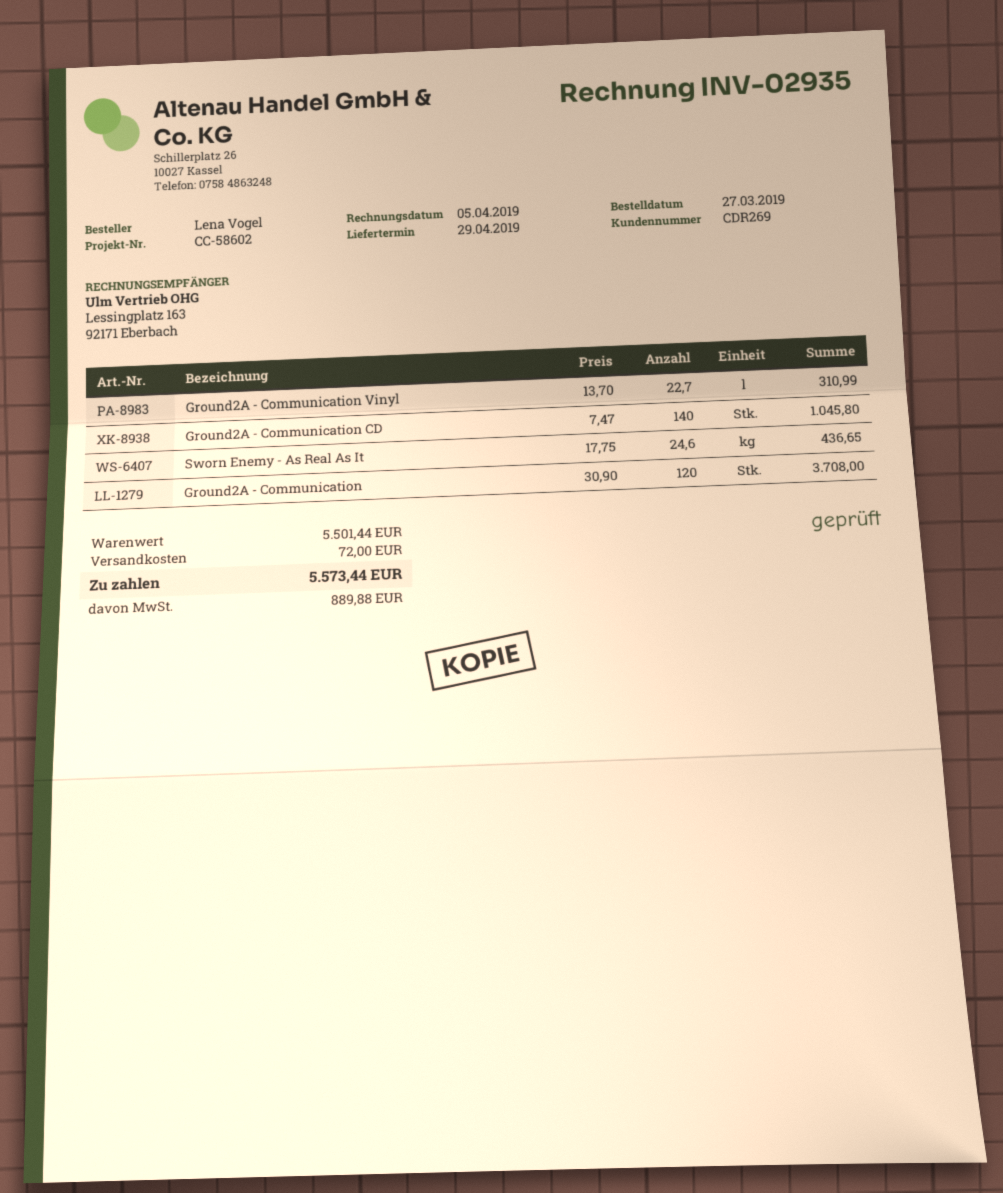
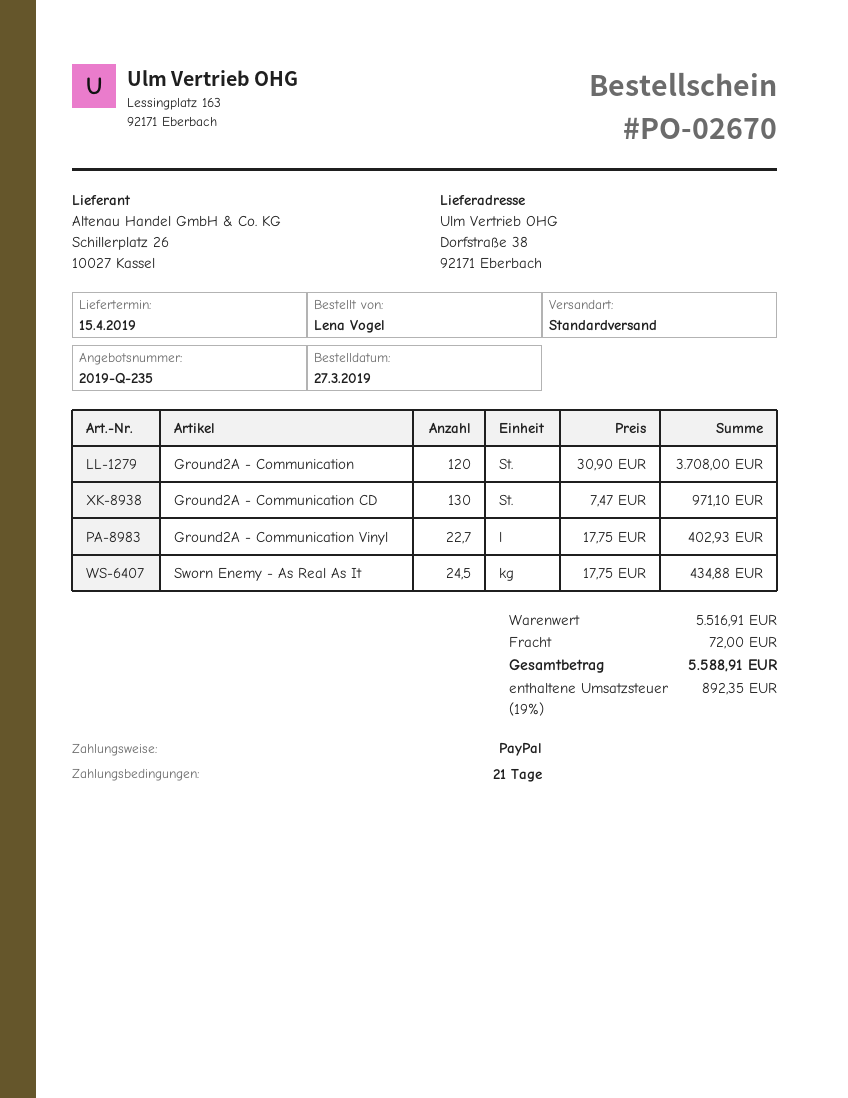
delivery date: 2019-04-29 -> 2019-04-15
Ground2A - Communication Vinyl: 22.7 x 13.70 = 310.99 -> 22.7 x 17.75 = 402.93
Ground2A - Communication CD: 140 x 7.47 = 1045.80 -> 130 x 7.47 = 971.10
Sworn Enemy - As Real As It: 24.6 x 17.75 = 436.65 -> 24.5 x 17.75 = 434.88
subtotal: 5501.44 -> 5516.91
tax: 889.88 -> 892.35
total: 5573.44 -> 5588.91

